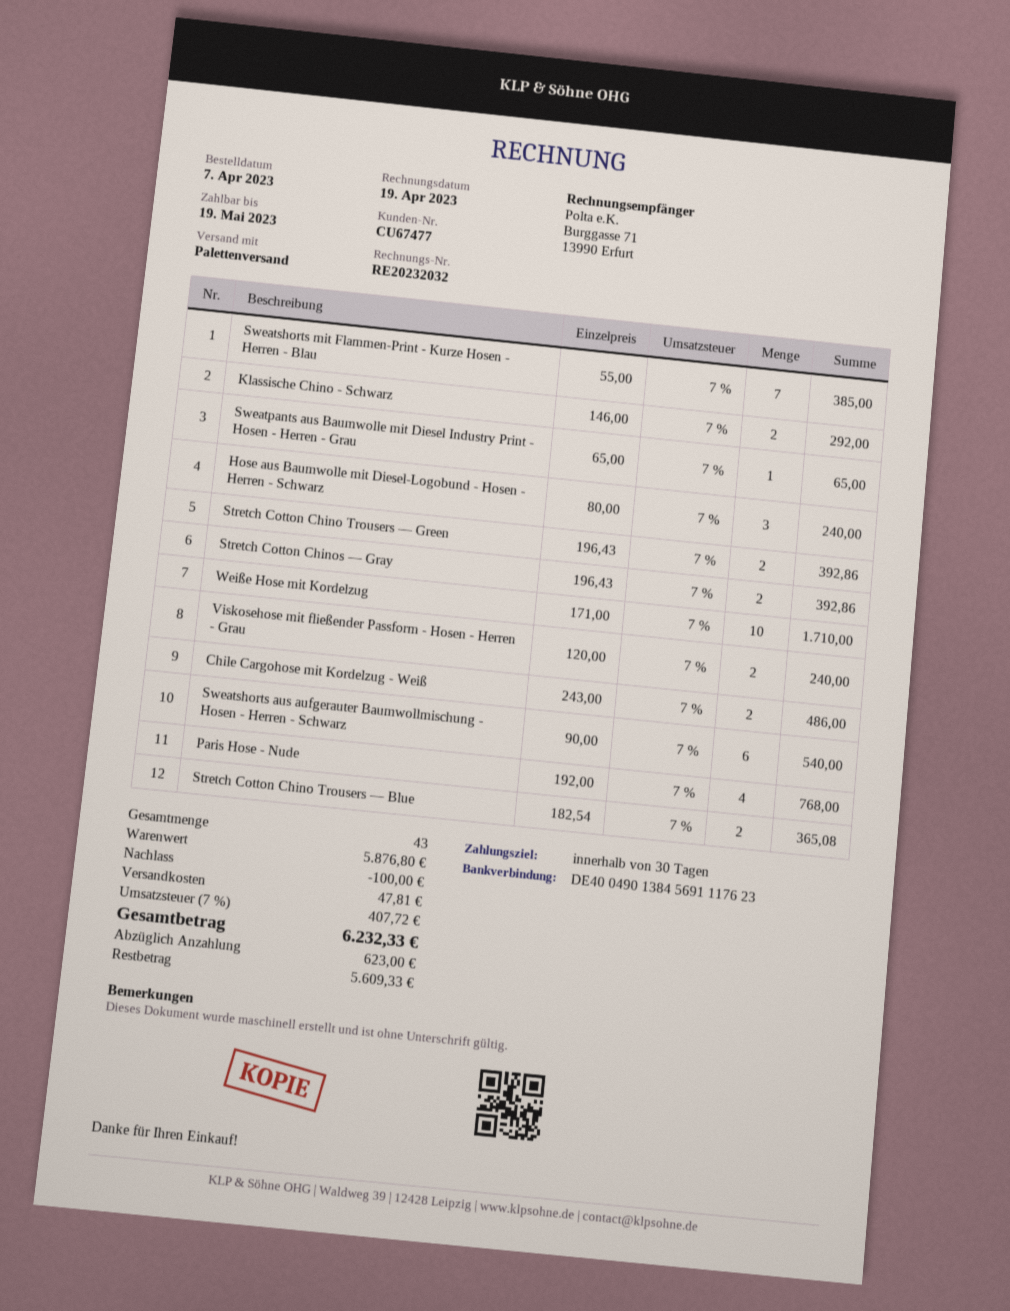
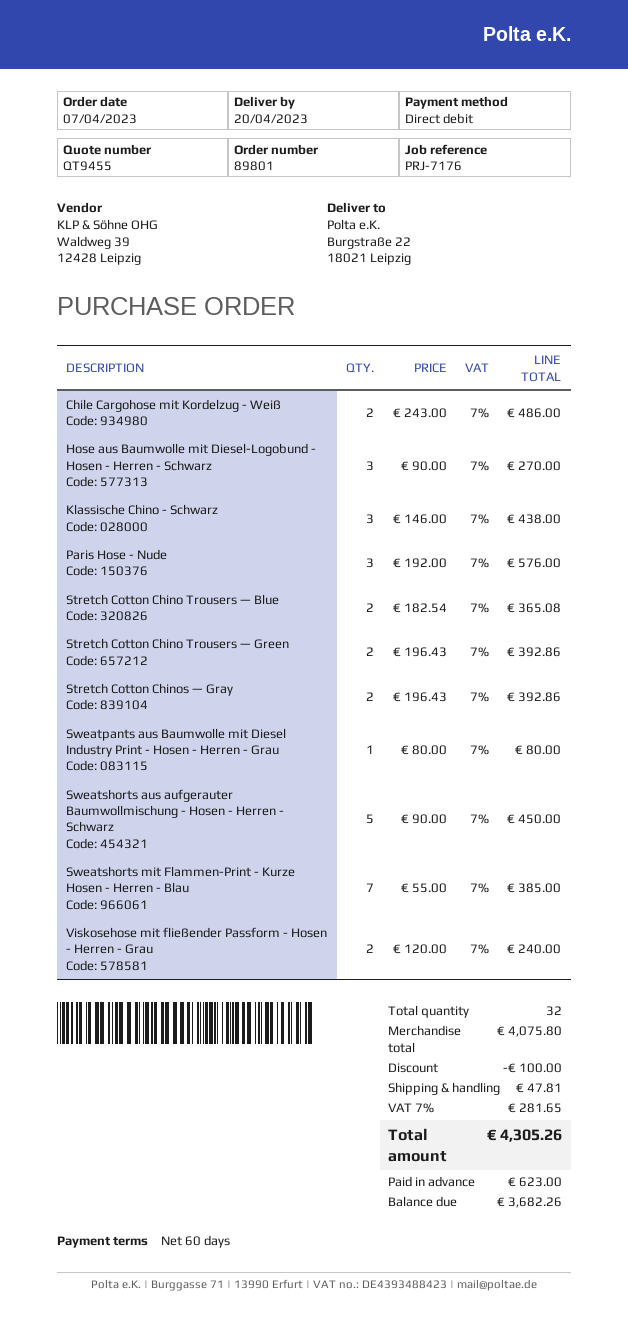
payment terms: 30 days -> 60 days
Klassische Chino - Schwarz: 2 x 146.00 = 292.00 -> 3 x 146.00 = 438.00
Sweatpants aus Baumwolle mit Diesel Industry Print - Hosen - Herren - Grau: 1 x 65.00 = 65.00 -> 1 x 80.00 = 80.00
Hose aus Baumwolle mit Diesel-Logobund - Hosen - Herren - Schwarz: 3 x 80.00 = 240.00 -> 3 x 90.00 = 270.00
Weiße Hose mit Kordelzug: 10 x 171.00 = 1710.00 -> none
Sweatshorts aus aufgerauter Baumwollmischung - Hosen - Herren - Schwarz: 6 x 90.00 = 540.00 -> 5 x 90.00 = 450.00
Paris Hose - Nude: 4 x 192.00 = 768.00 -> 3 x 192.00 = 576.00
total quantity: 43 -> 32
subtotal: 5876.80 -> 4075.80
tax: 7% = 407.72 -> 7% = 281.65
total: 6232.33 -> 4305.26
balance: 5609.33 -> 3682.26

